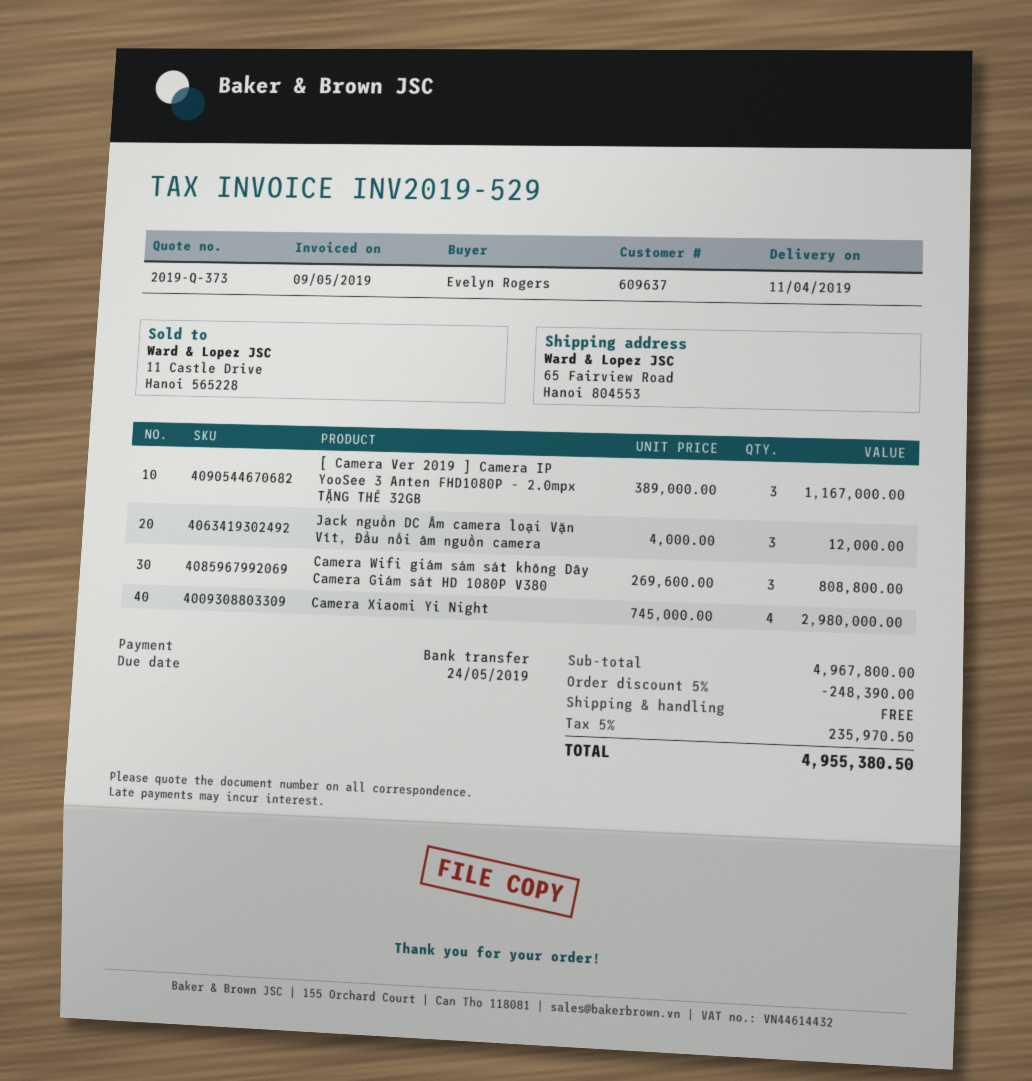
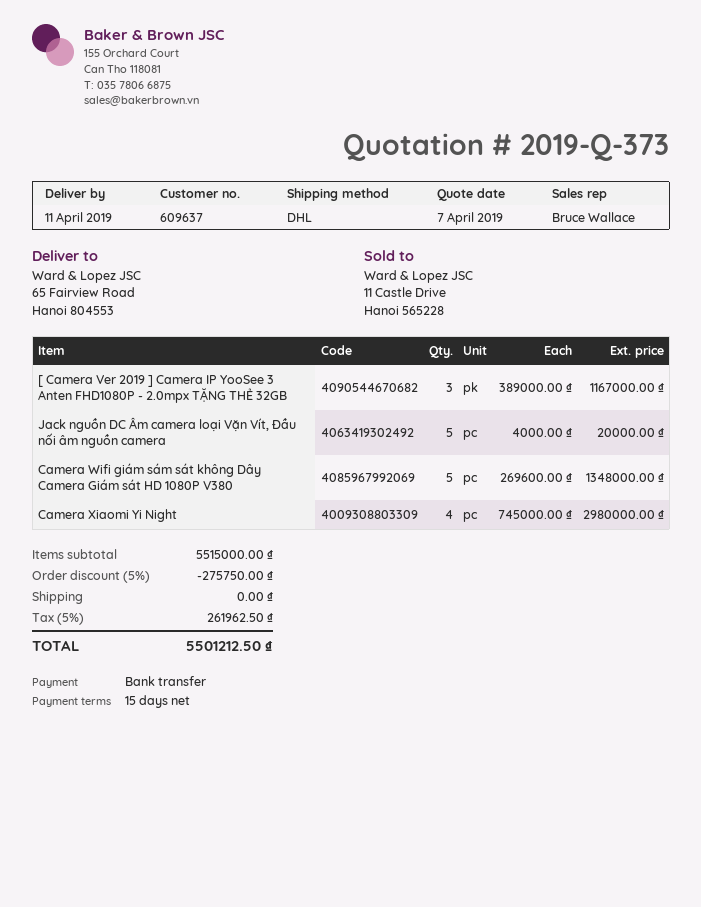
Jack nguồn DC Âm camera loại Vặn Vít, Đầu nối âm nguồn camera: 3 x 4000.00 = 12000.00 -> 5 x 4000.00 = 20000.00
Camera Wifi giám sám sát không Dây Camera Giám sát HD 1080P V380: 3 x 269600.00 = 808800.00 -> 5 x 269600.00 = 1348000.00
subtotal: 4967800.00 -> 5515000.00
discount: 5% = 248390.00 -> 5% = 275750.00
tax: 5% = 235970.50 -> 5% = 261962.50
total: 4955380.50 -> 5501212.50

